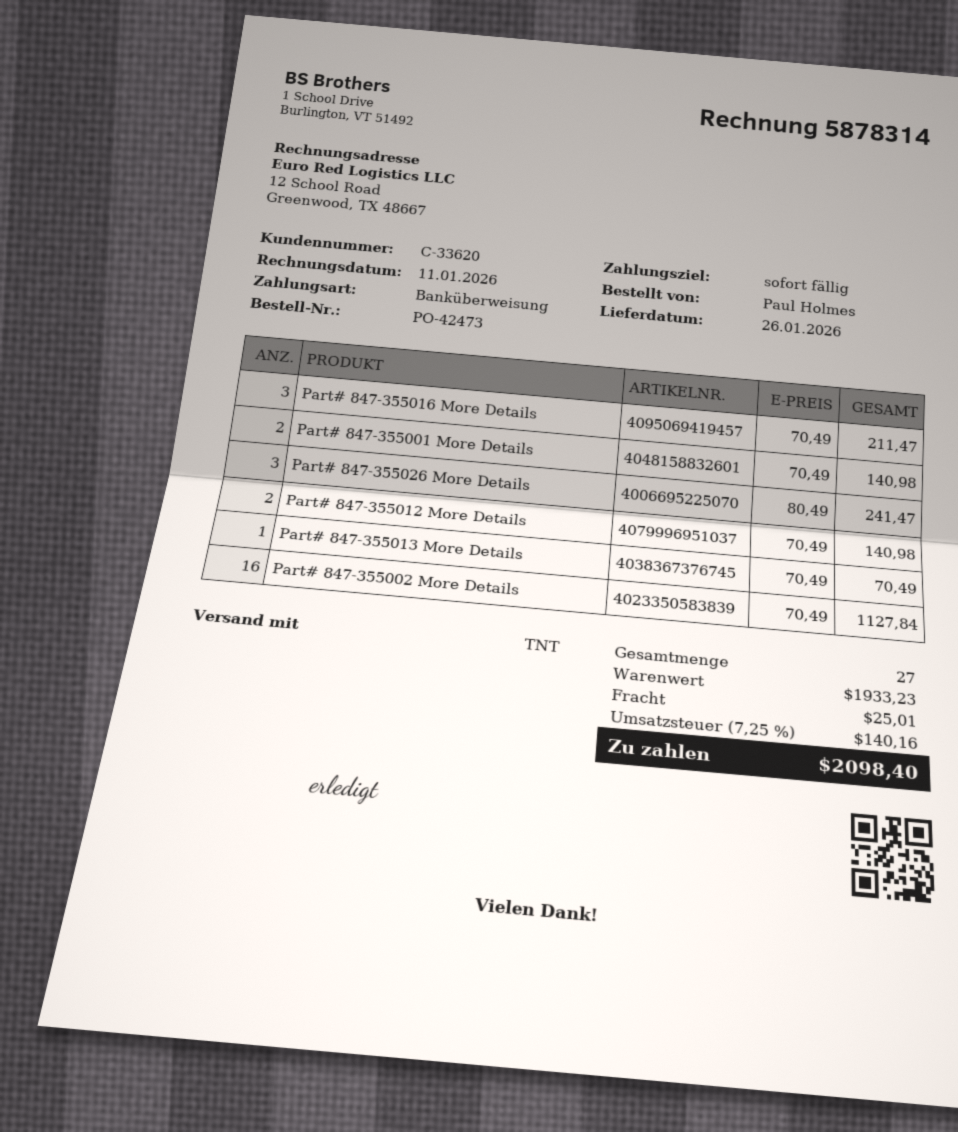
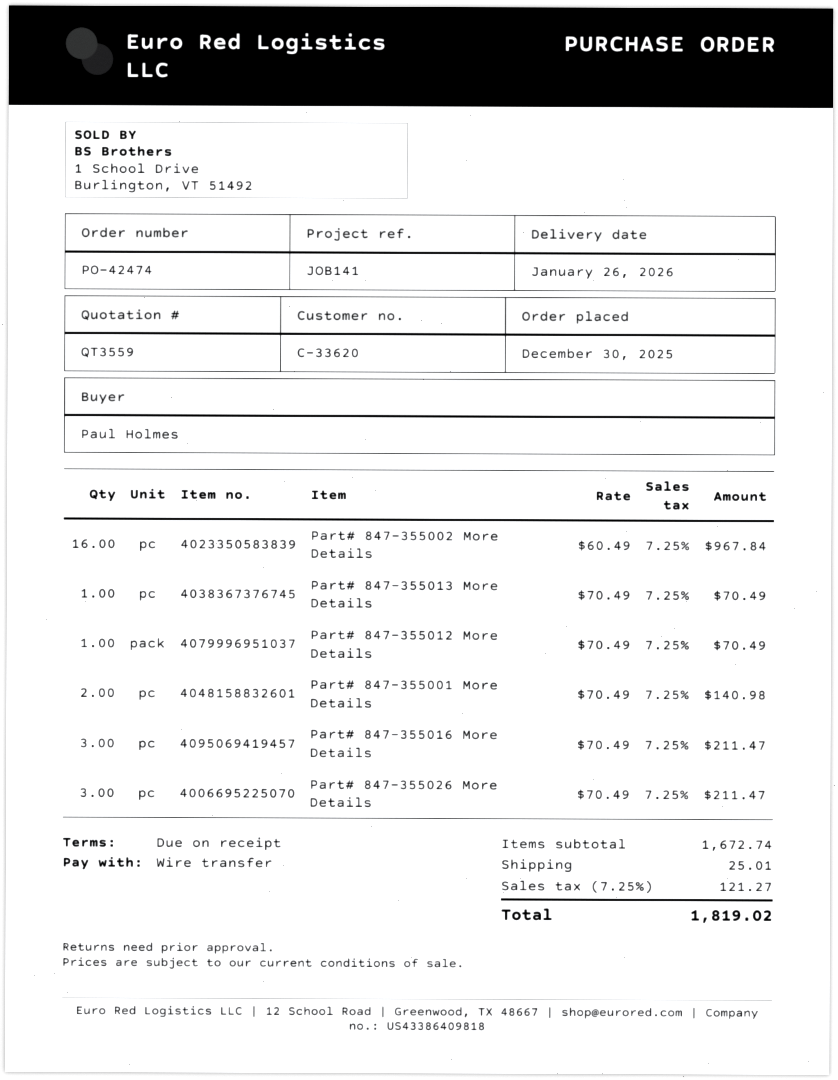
order number: PO-42473 -> PO-42474
Part# 847-355026 More Details: 3 x 80.49 = 241.47 -> 3 x 70.49 = 211.47
Part# 847-355012 More Details: 2 x 70.49 = 140.98 -> 1 x 70.49 = 70.49
Part# 847-355002 More Details: 16 x 70.49 = 1127.84 -> 16 x 60.49 = 967.84
subtotal: 1933.23 -> 1672.74
tax: 7.25% = 140.16 -> 7.25% = 121.27
total: 2098.40 -> 1819.02

